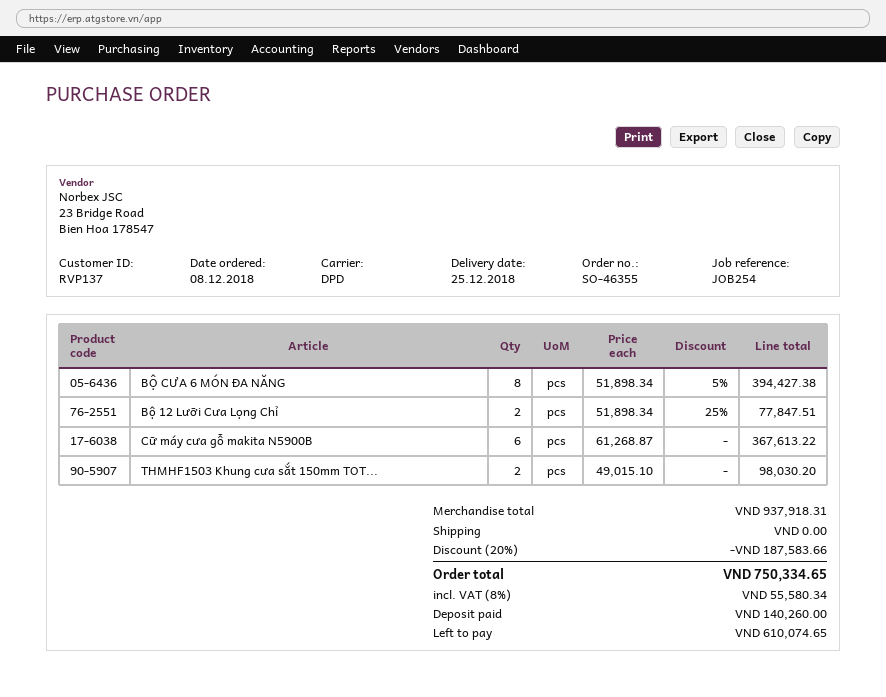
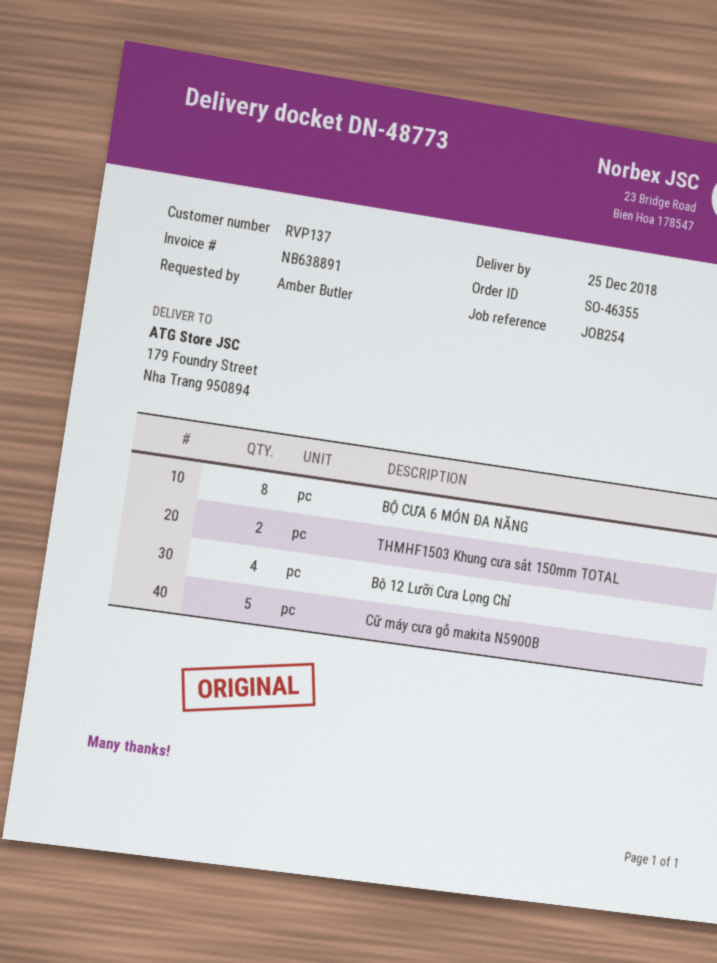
Bộ 12 Lưỡi Cưa Lọng Chỉ: 2 -> 4
Cữ máy cưa gỗ makita N5900B: 6 -> 5

